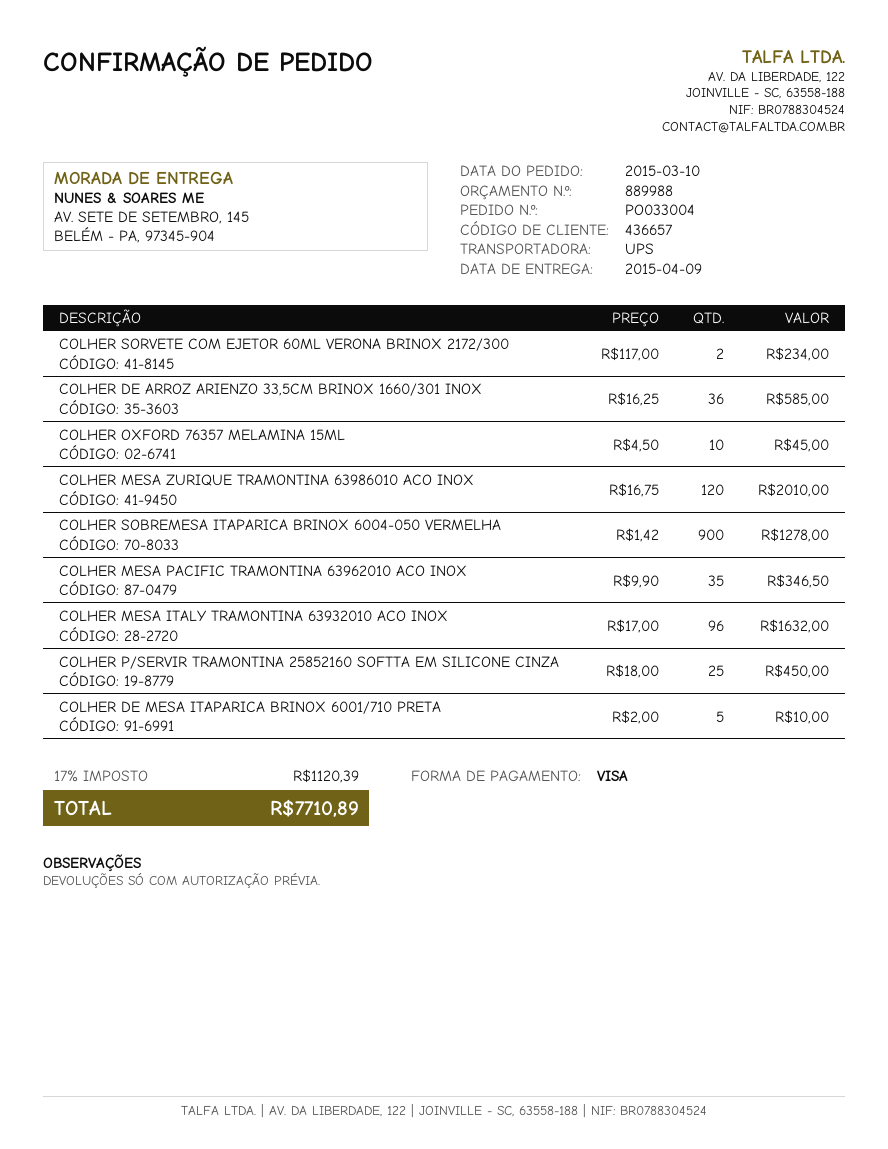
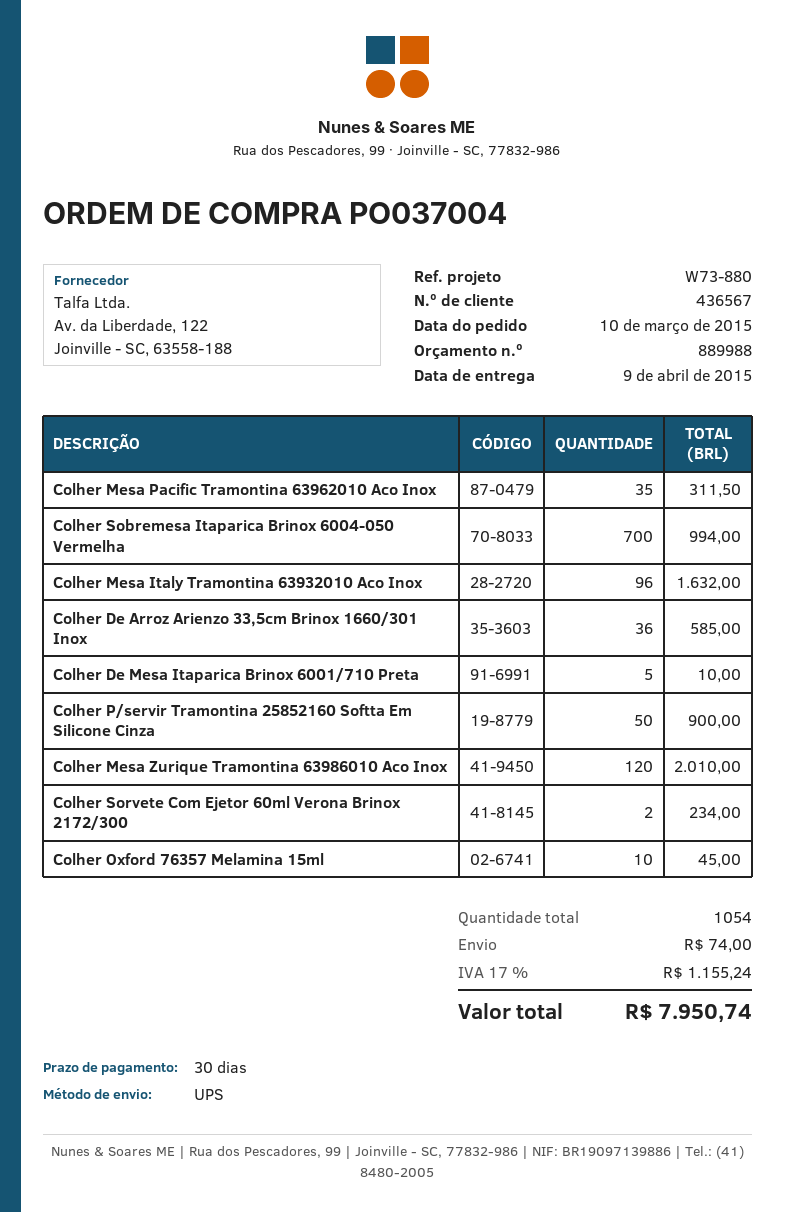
order number: PO033004 -> PO037004
customer number: 436657 -> 436567
COLHER SOBREMESA ITAPARICA BRINOX 6004-050 VERMELHA: 900 for 1278.00 -> 700 for 994.00
COLHER MESA PACIFIC TRAMONTINA 63962010 ACO INOX: 35 for 346.50 -> 35 for 311.50
COLHER P/SERVIR TRAMONTINA 25852160 SOFTTA EM SILICONE CINZA: 25 for 450.00 -> 50 for 900.00
shipping: none -> 74.00
tax: 17% = 1120.39 -> 17% = 1155.24
total: 7710.89 -> 7950.74

